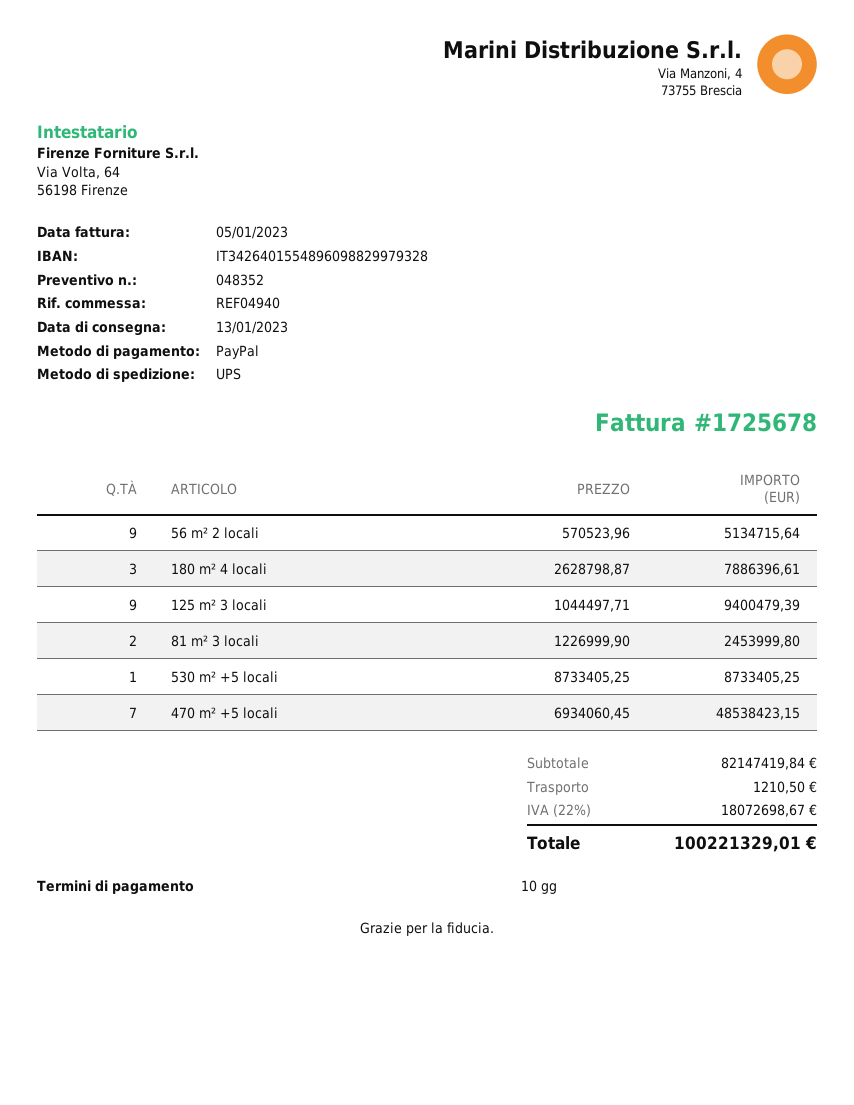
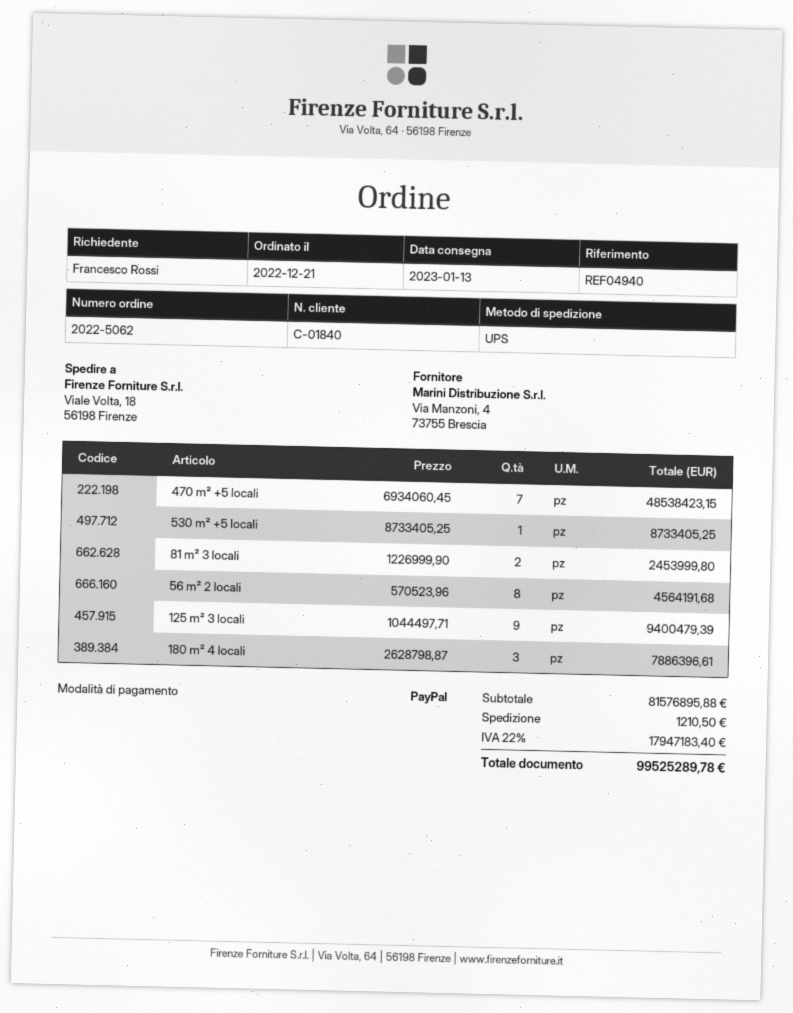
56 m² 2 locali: 9 x 570523.96 = 5134715.64 -> 8 x 570523.96 = 4564191.68
subtotal: 82147419.84 -> 81576895.88
tax: 22% = 18072698.67 -> 22% = 17947183.40
total: 100221329.01 -> 99525289.78

